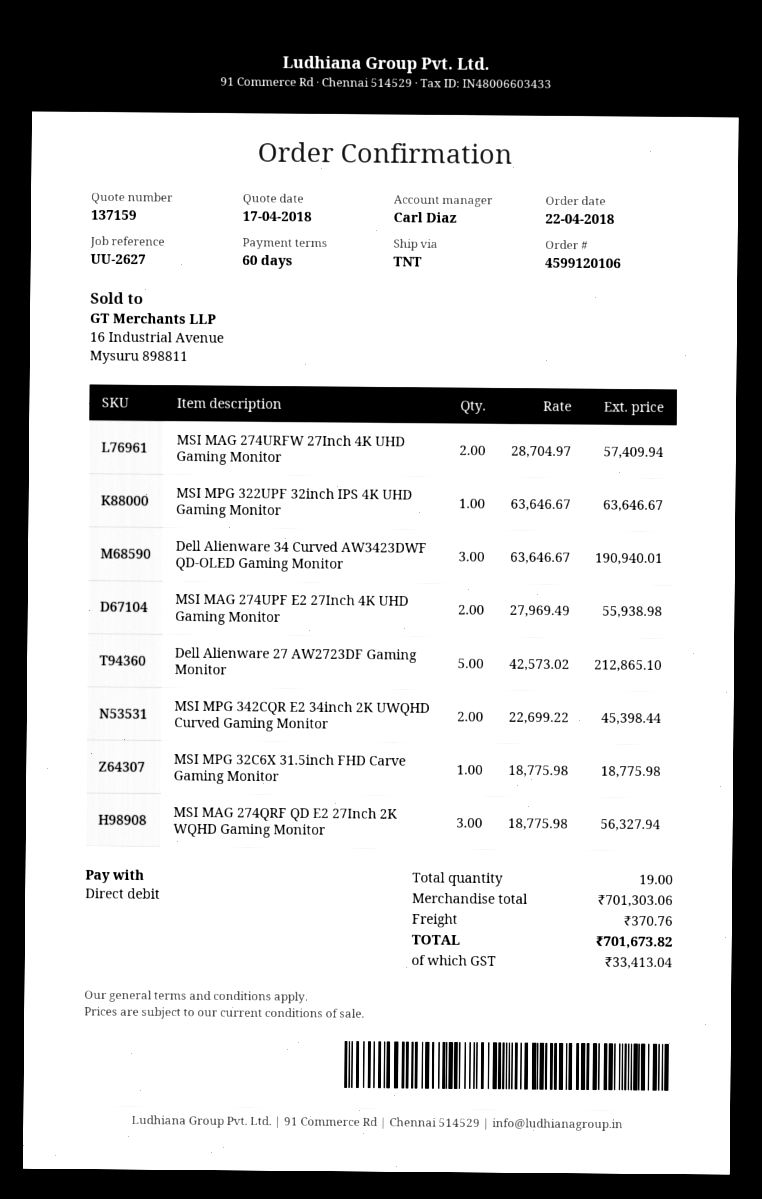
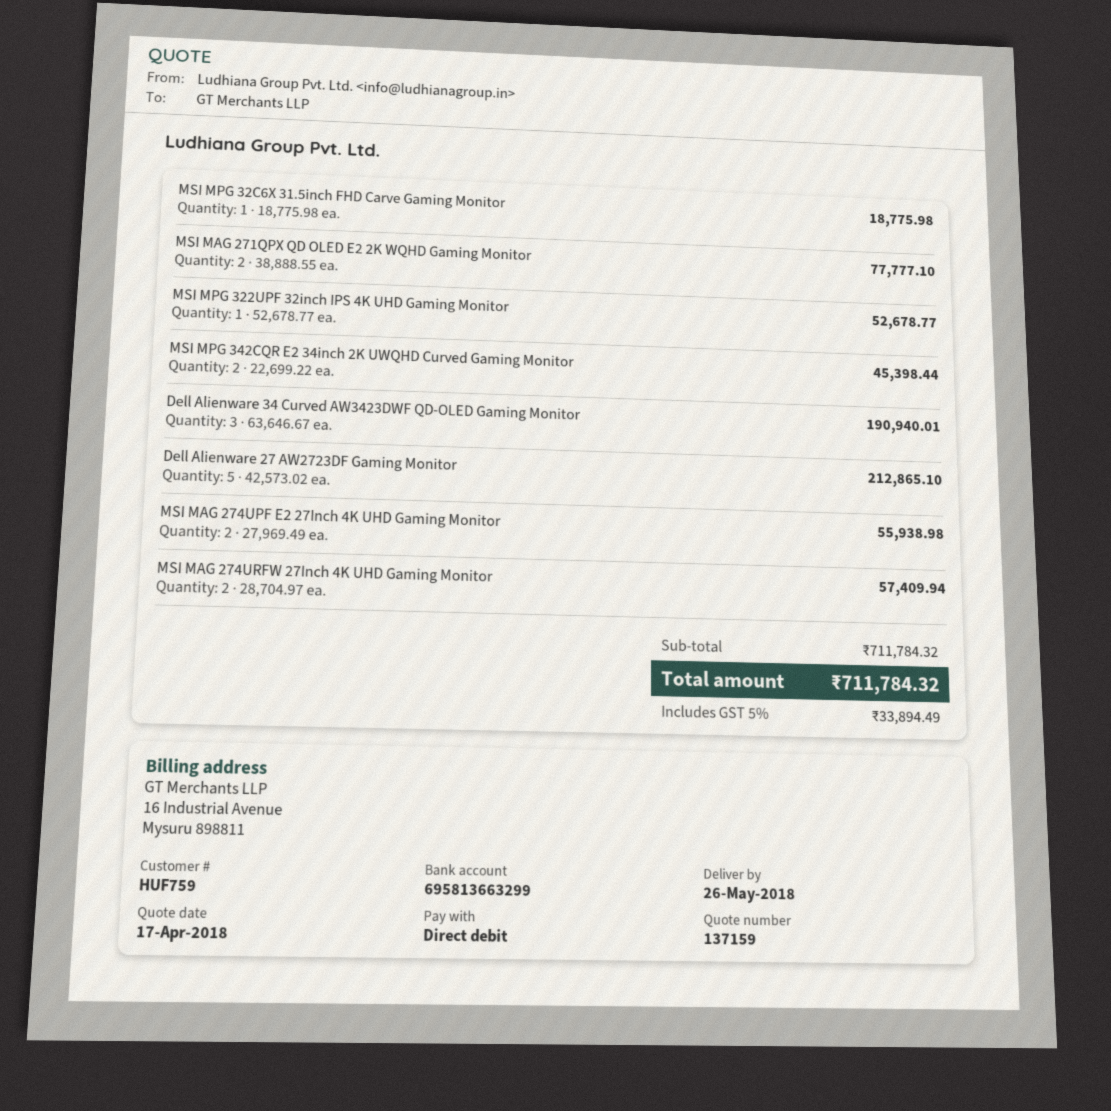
MSI MPG 322UPF 32inch IPS 4K UHD Gaming Monitor: 1 x 63646.67 = 63646.67 -> 1 x 52678.77 = 52678.77
MSI MAG 274QRF QD E2 27Inch 2K WQHD Gaming Monitor: 3 x 18775.98 = 56327.94 -> none
MSI MAG 271QPX QD OLED E2 2K WQHD Gaming Monitor: none -> 2 x 38888.55 = 77777.10
subtotal: 701303.06 -> 711784.32
shipping: 370.76 -> none
tax: 33413.04 -> 33894.49
total: 701673.82 -> 711784.32

